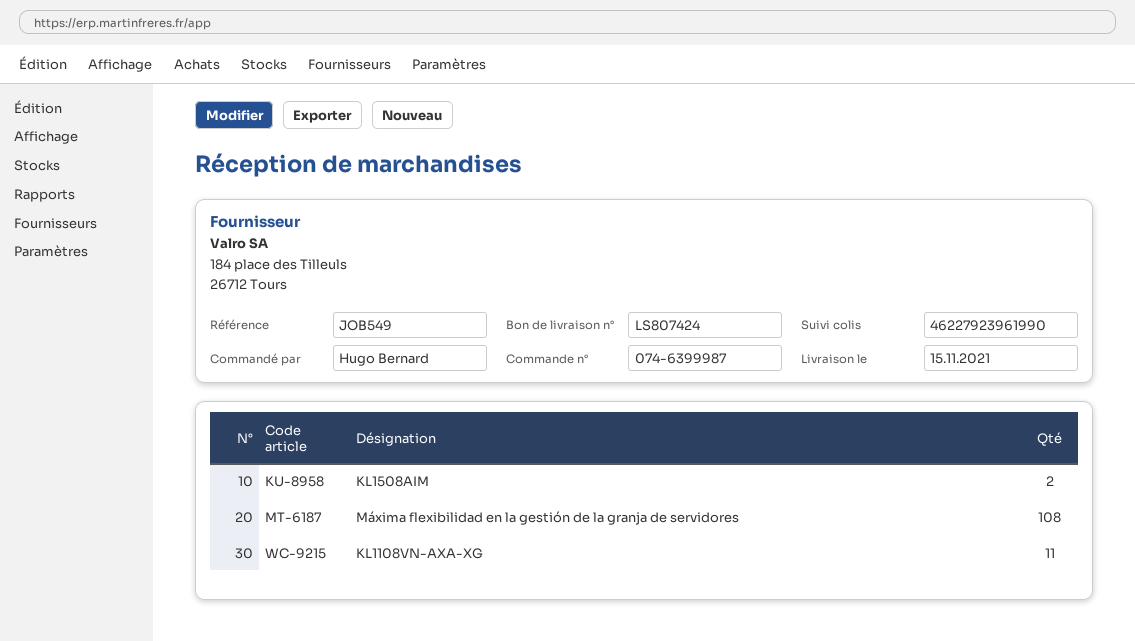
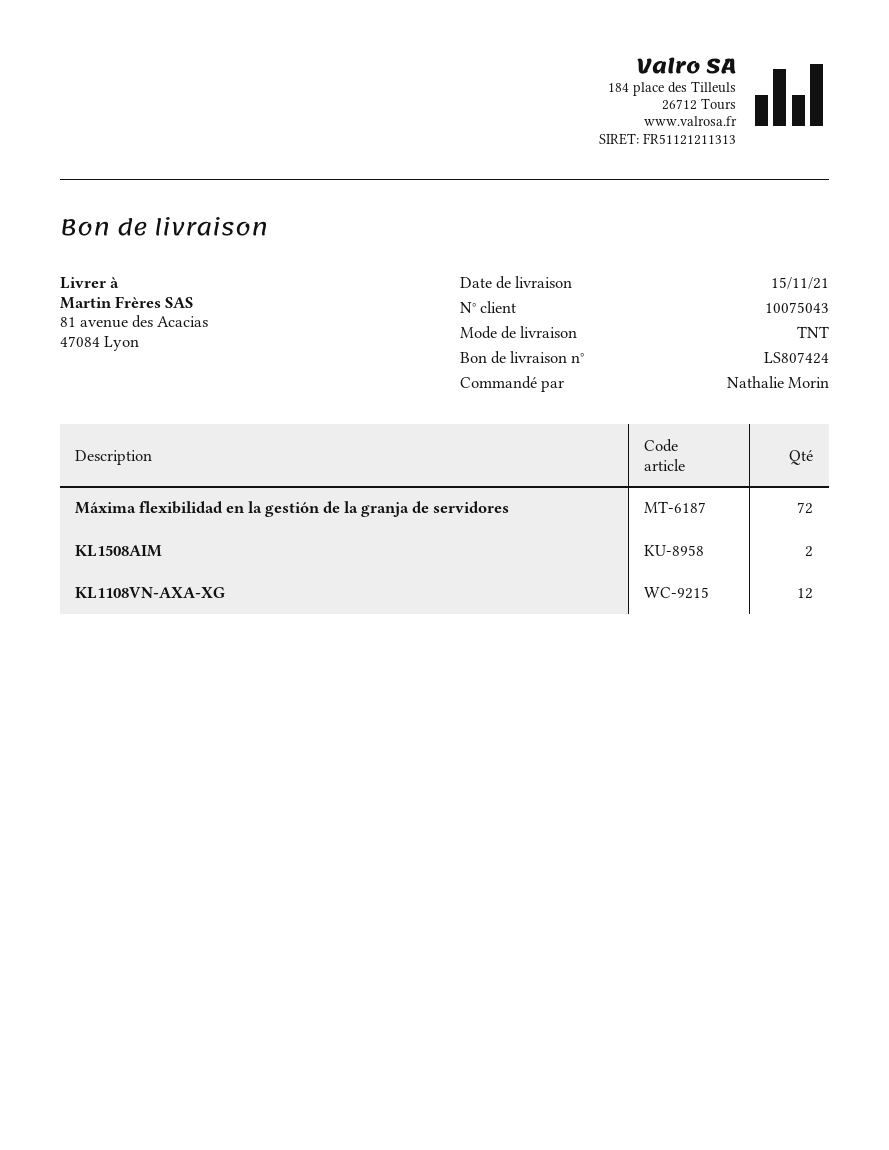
ordered by: Hugo Bernard -> Nathalie Morin
Máxima flexibilidad en la gestión de la granja de servidores: 108 -> 72
KL1108VN-AXA-XG: 11 -> 12

